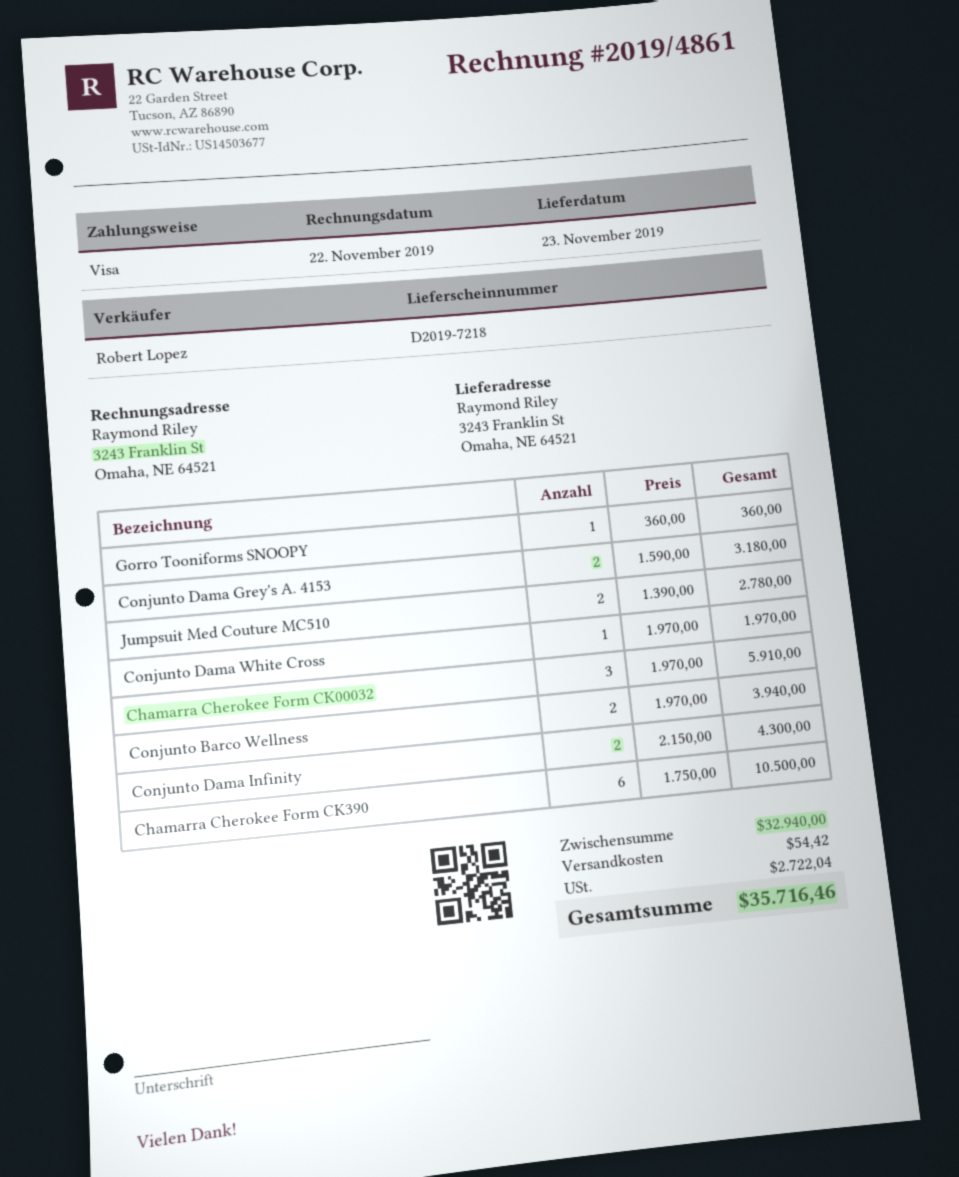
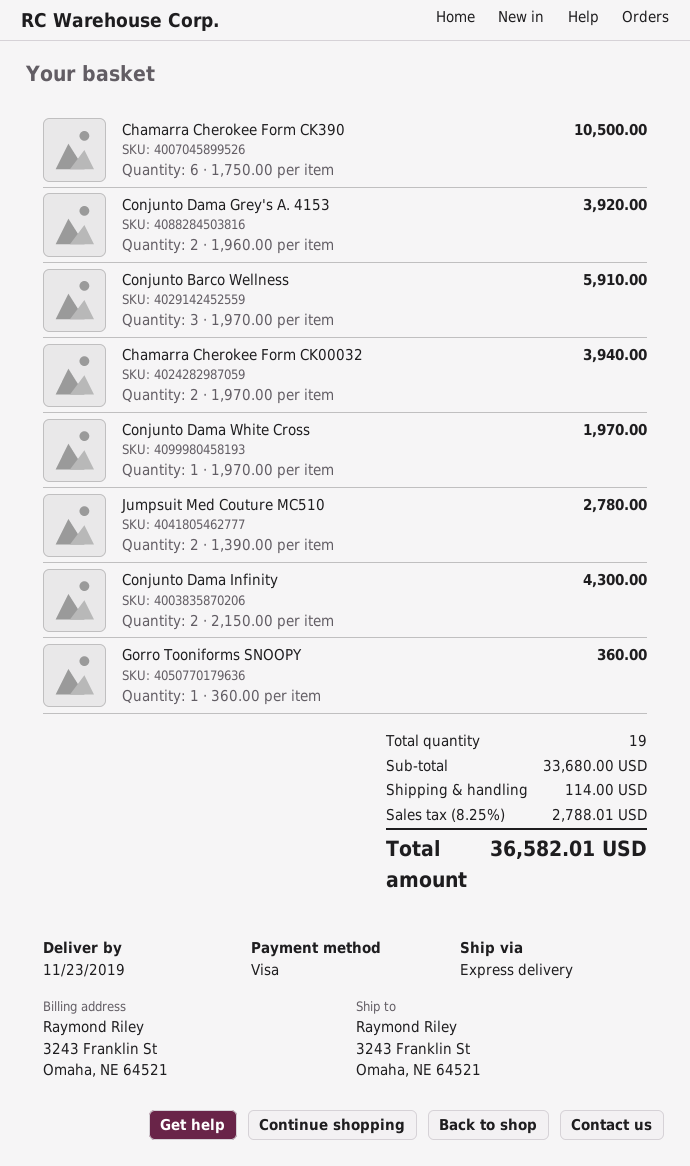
Conjunto Dama Grey's A. 4153: 2 x 1590.00 = 3180.00 -> 2 x 1960.00 = 3920.00
Chamarra Cherokee Form CK00032: 3 x 1970.00 = 5910.00 -> 2 x 1970.00 = 3940.00
Conjunto Barco Wellness: 2 x 1970.00 = 3940.00 -> 3 x 1970.00 = 5910.00
subtotal: 32940.00 -> 33680.00
shipping: 54.42 -> 114.00
tax: 2722.04 -> 2788.01
total: 35716.46 -> 36582.01

